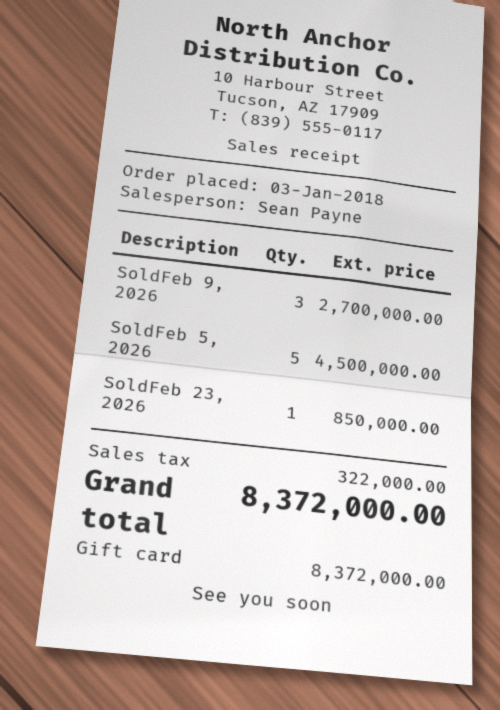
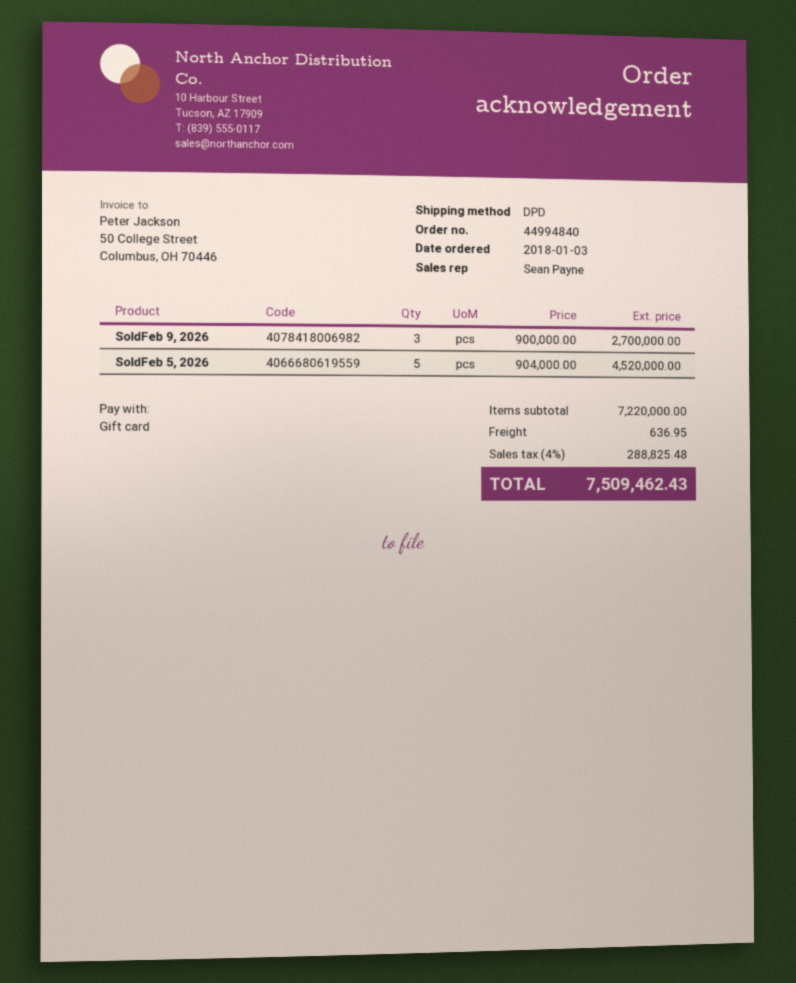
SoldFeb 5, 2026: 5 for 4500000.00 -> 5 for 4520000.00
SoldFeb 23, 2026: 1 for 850000.00 -> none
shipping: none -> 636.95
tax: 322000.00 -> 288825.48
total: 8372000.00 -> 7509462.43

